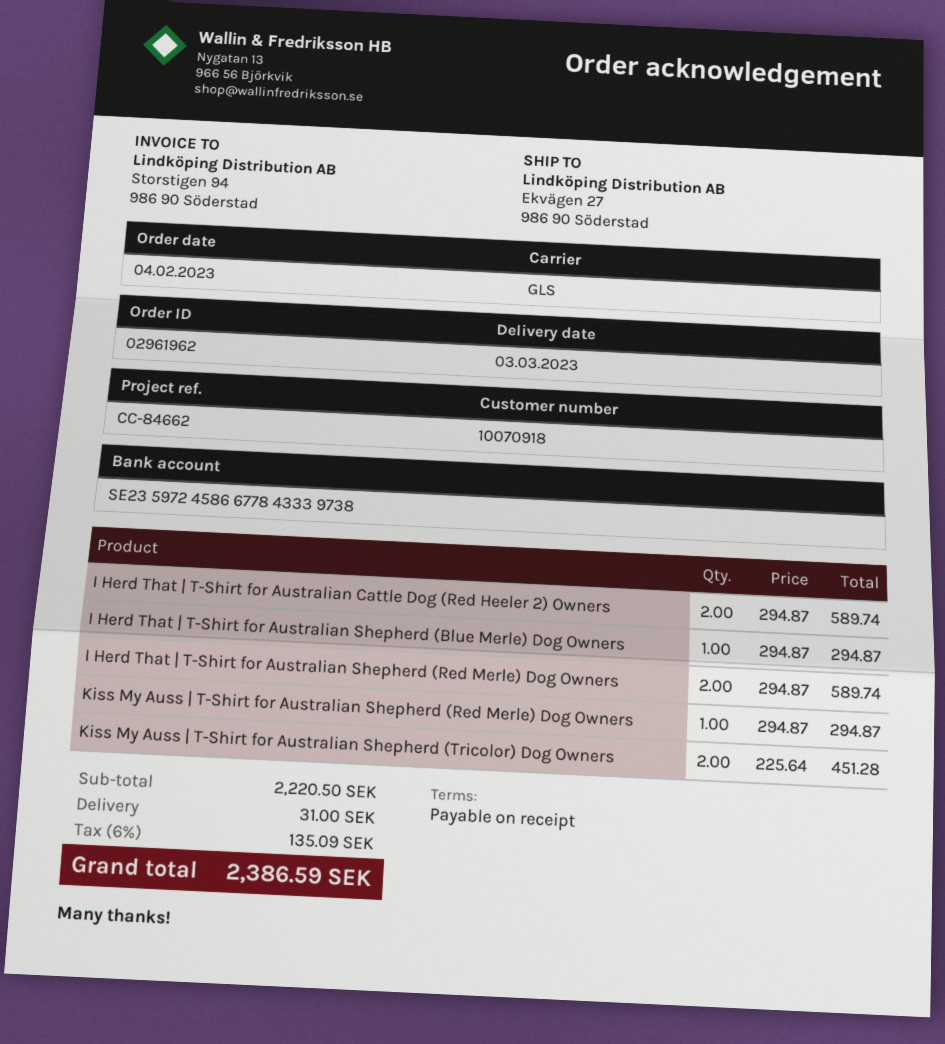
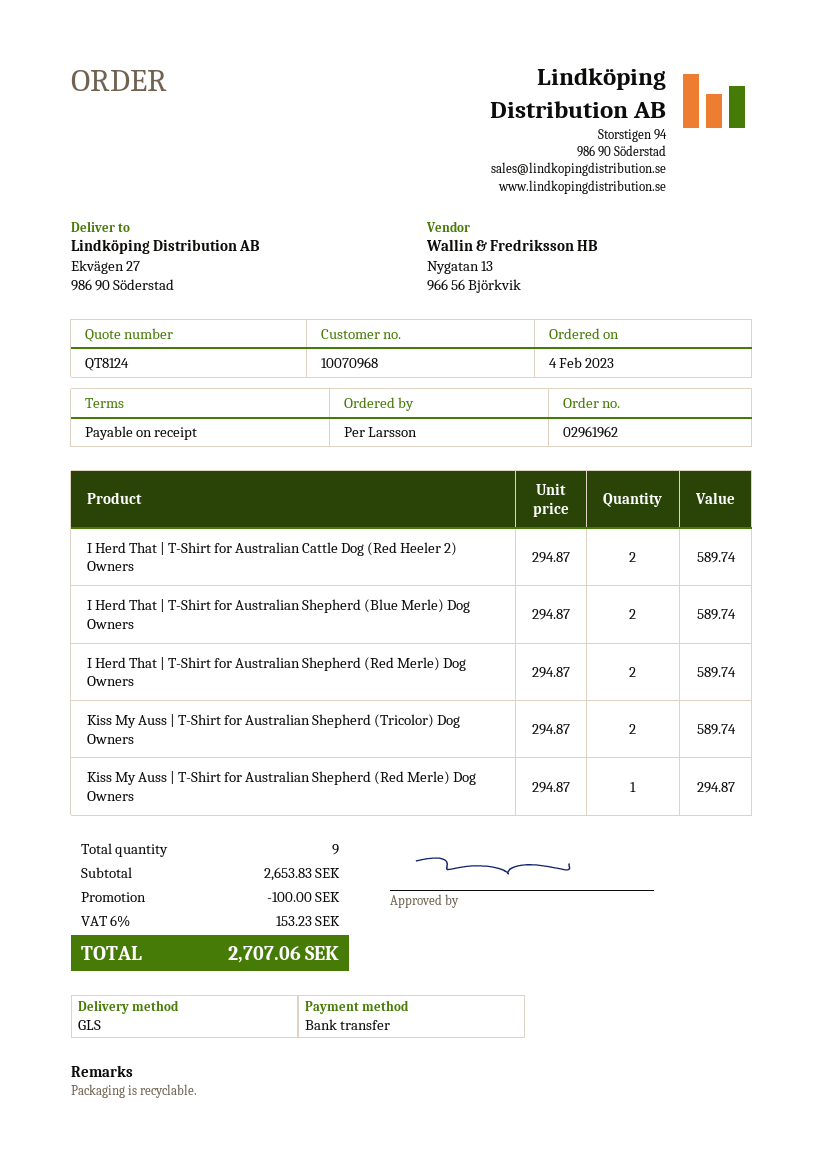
customer number: 10070918 -> 10070968
I Herd That | T-Shirt for Australian Shepherd (Blue Merle) Dog Owners: 1 x 294.87 = 294.87 -> 2 x 294.87 = 589.74
Kiss My Auss | T-Shirt for Australian Shepherd (Tricolor) Dog Owners: 2 x 225.64 = 451.28 -> 2 x 294.87 = 589.74
subtotal: 2220.50 -> 2653.83
discount: none -> 100.00
shipping: 31.00 -> none
tax: 6% = 135.09 -> 6% = 153.23
total: 2386.59 -> 2707.06

